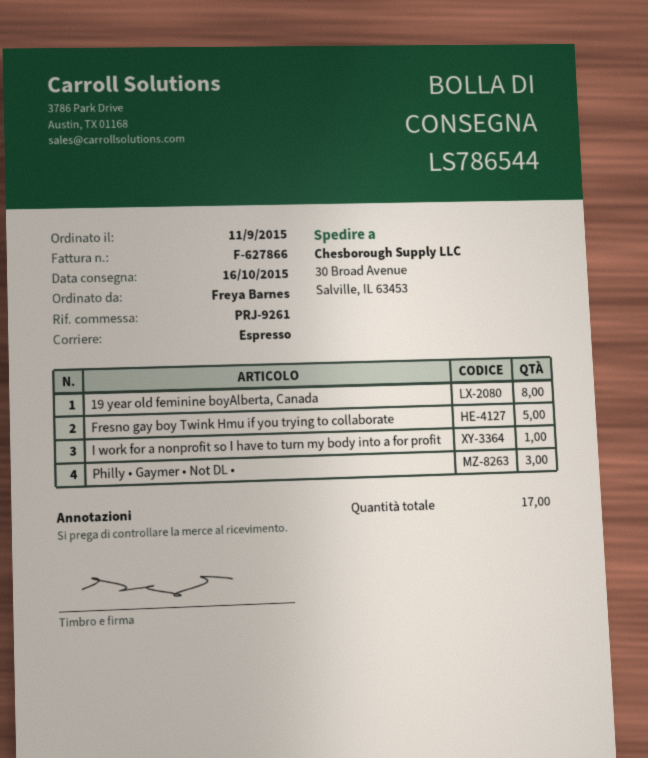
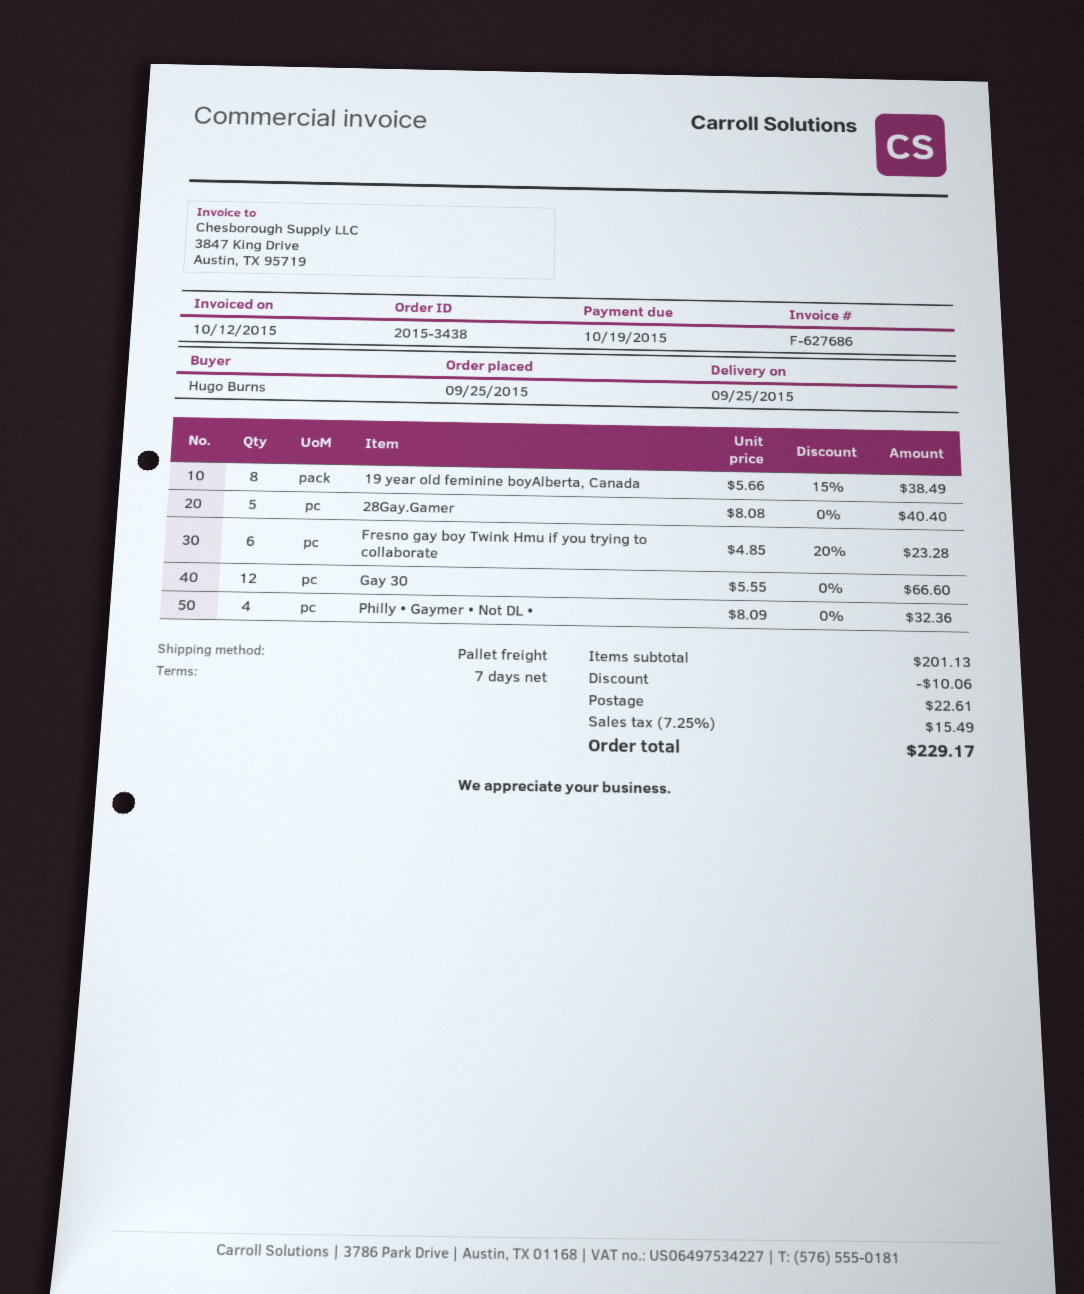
order date: 2015-09-11 -> 2015-09-25
delivery date: 2015-10-16 -> 2015-09-25
invoice number: F-627866 -> F-627686
ordered by: Freya Barnes -> Hugo Burns
shipping method: express -> pallet freight
Fresno gay boy Twink Hmu if you trying to collaborate: 5 -> 6
I work for a nonprofit so I have to turn my body into a for profit: 1 -> none
Philly • Gaymer • Not DL •: 3 -> 4
28Gay.Gamer: none -> 5
Gay 30: none -> 12

